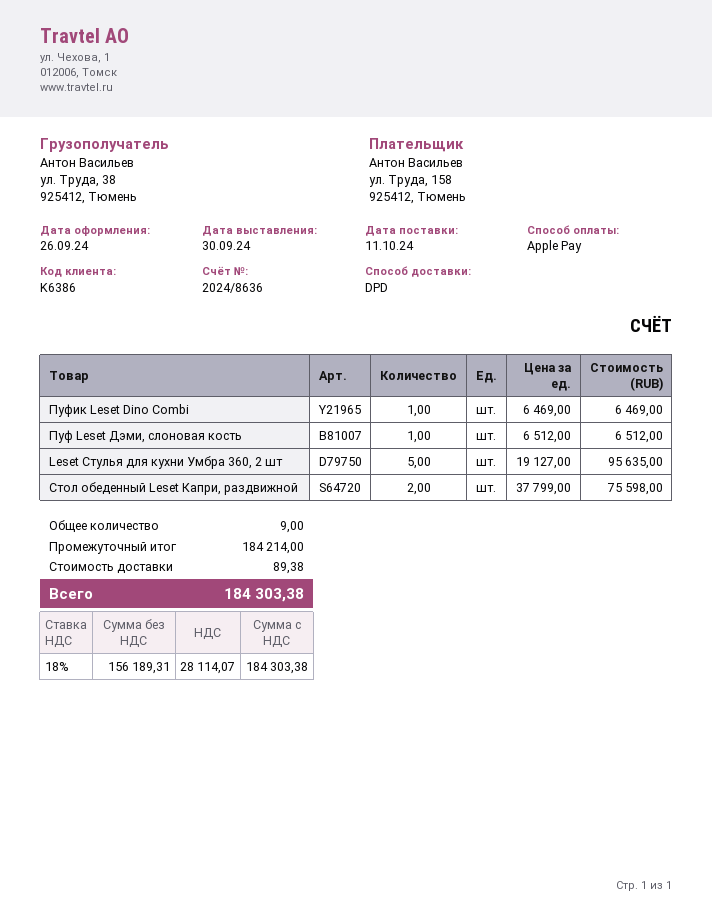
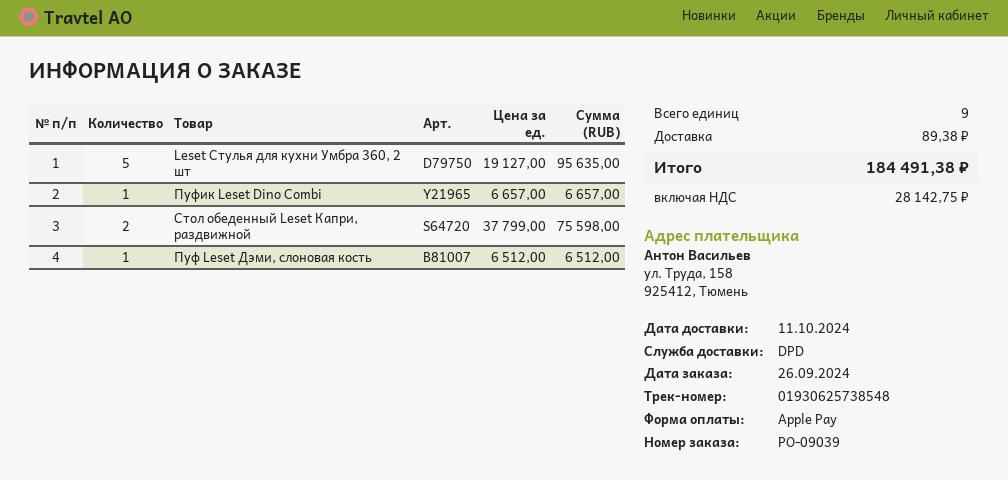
Пуфик Leset Dino Combi: 1 x 6469.00 = 6469.00 -> 1 x 6657.00 = 6657.00
tax: 28114.07 -> 28142.75
total: 184303.38 -> 184491.38

